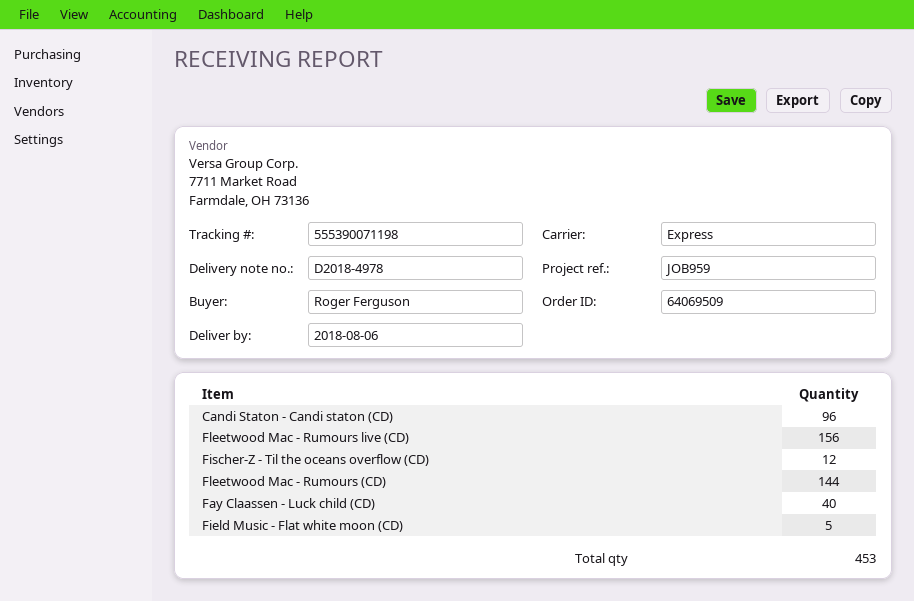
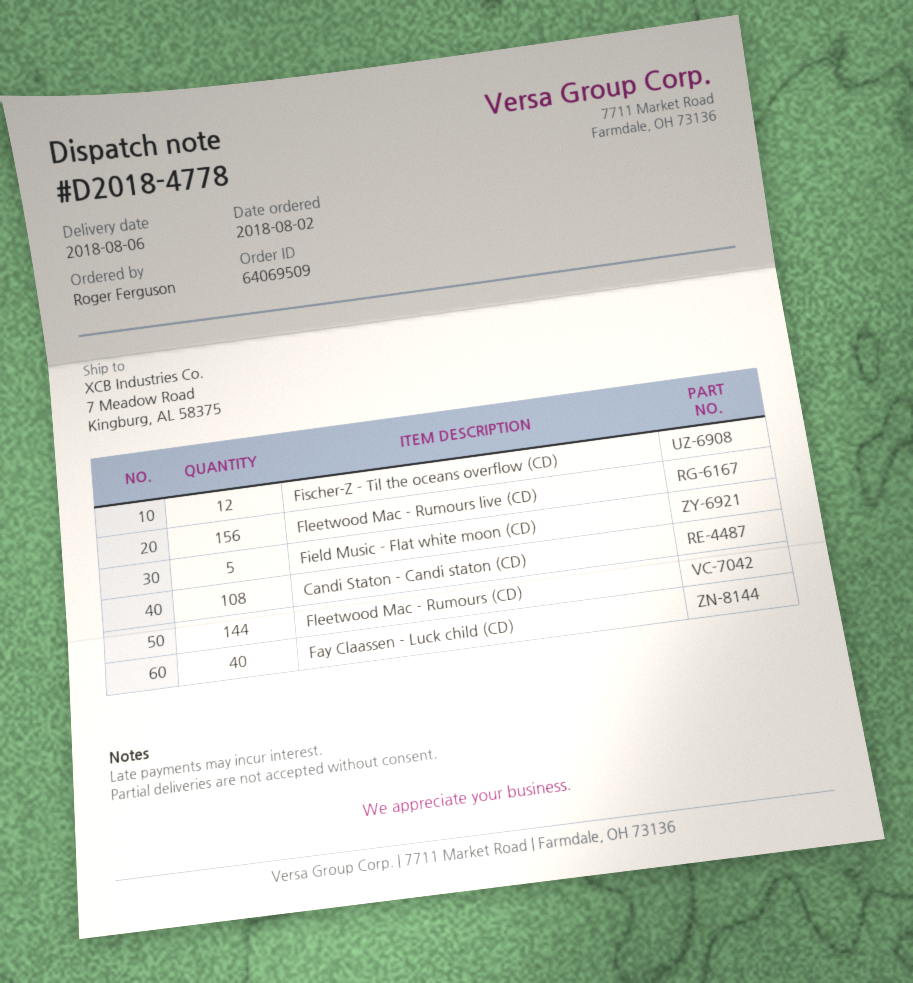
delivery note number: D2018-4978 -> D2018-4778
Candi Staton - Candi staton (CD): 96 -> 108

